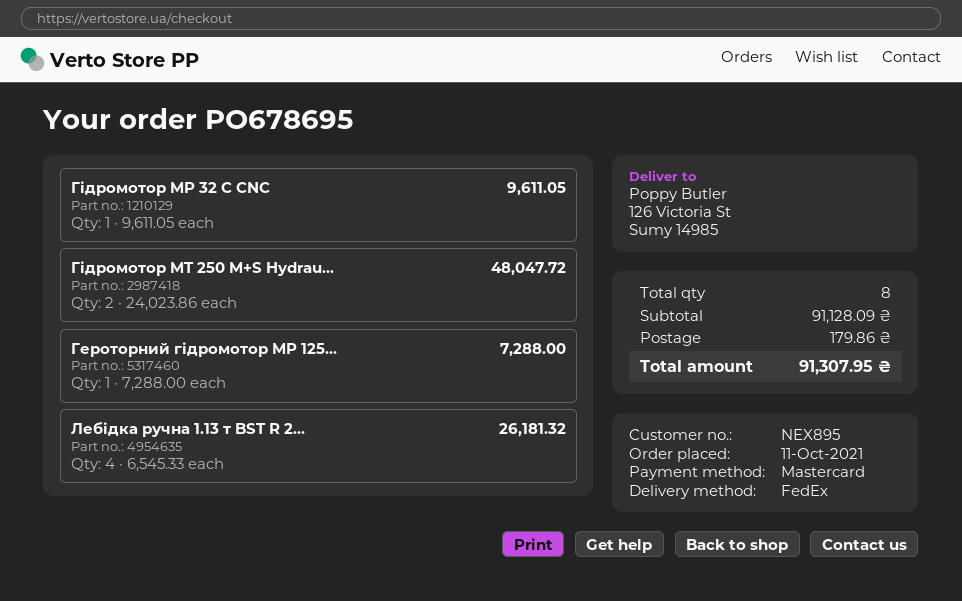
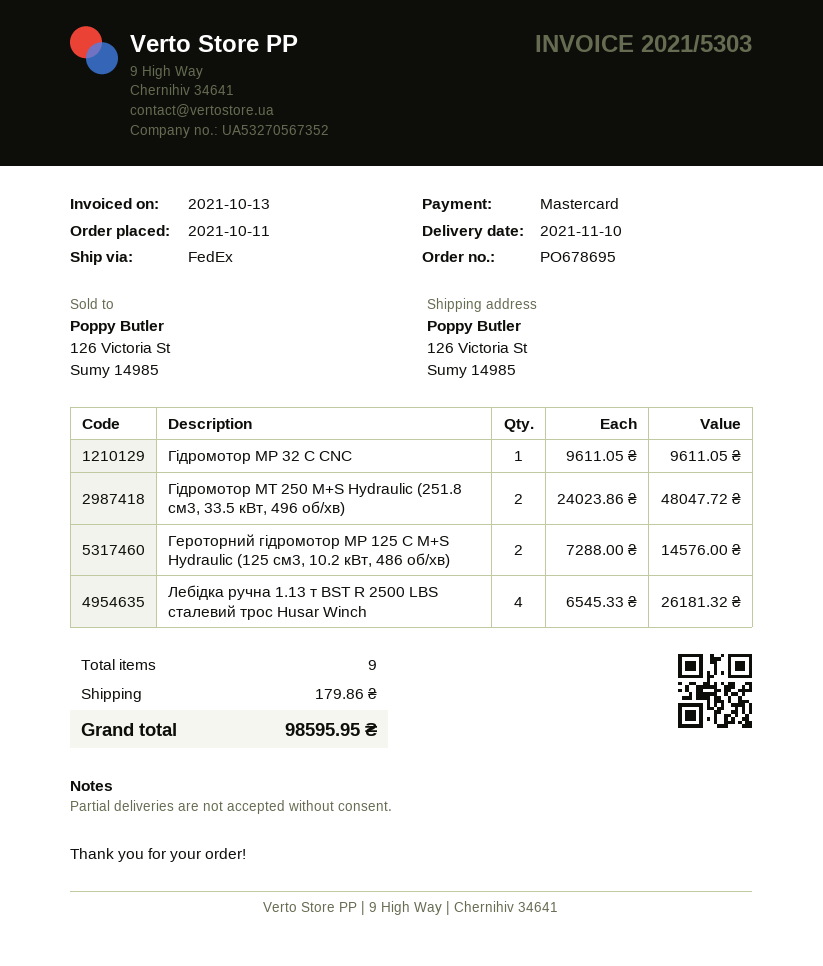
Героторний гідромотор MP 125...: 1 x 7288.00 = 7288.00 -> 2 x 7288.00 = 14576.00
total quantity: 8 -> 9
total: 91307.95 -> 98595.95

